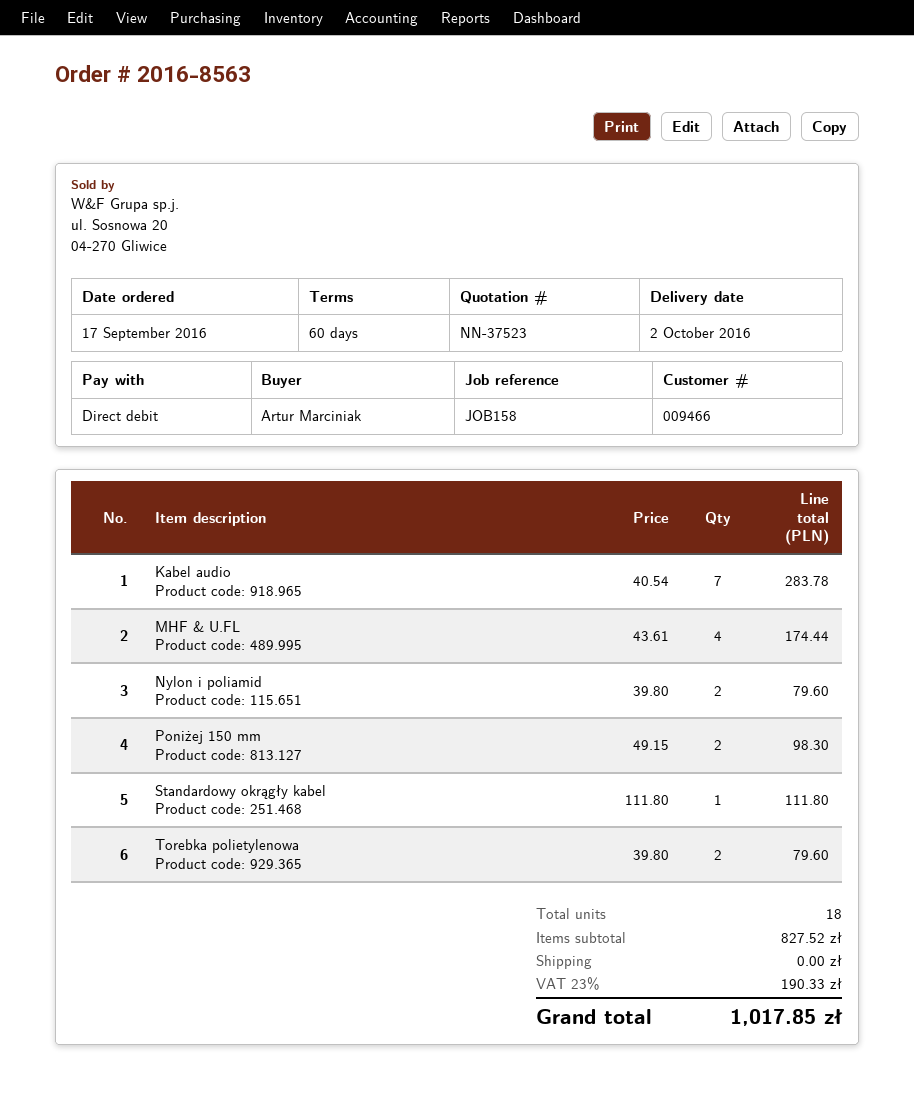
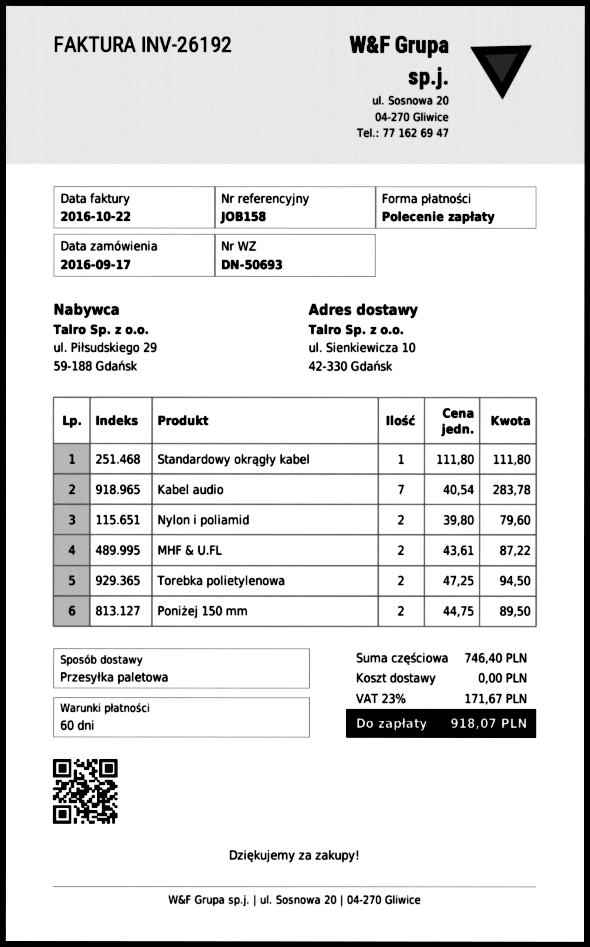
MHF & U.FL: 4 x 43.61 = 174.44 -> 2 x 43.61 = 87.22
Poniżej 150 mm: 2 x 49.15 = 98.30 -> 2 x 44.75 = 89.50
Torebka polietylenowa: 2 x 39.80 = 79.60 -> 2 x 47.25 = 94.50
subtotal: 827.52 -> 746.40
tax: 23% = 190.33 -> 23% = 171.67
total: 1017.85 -> 918.07

